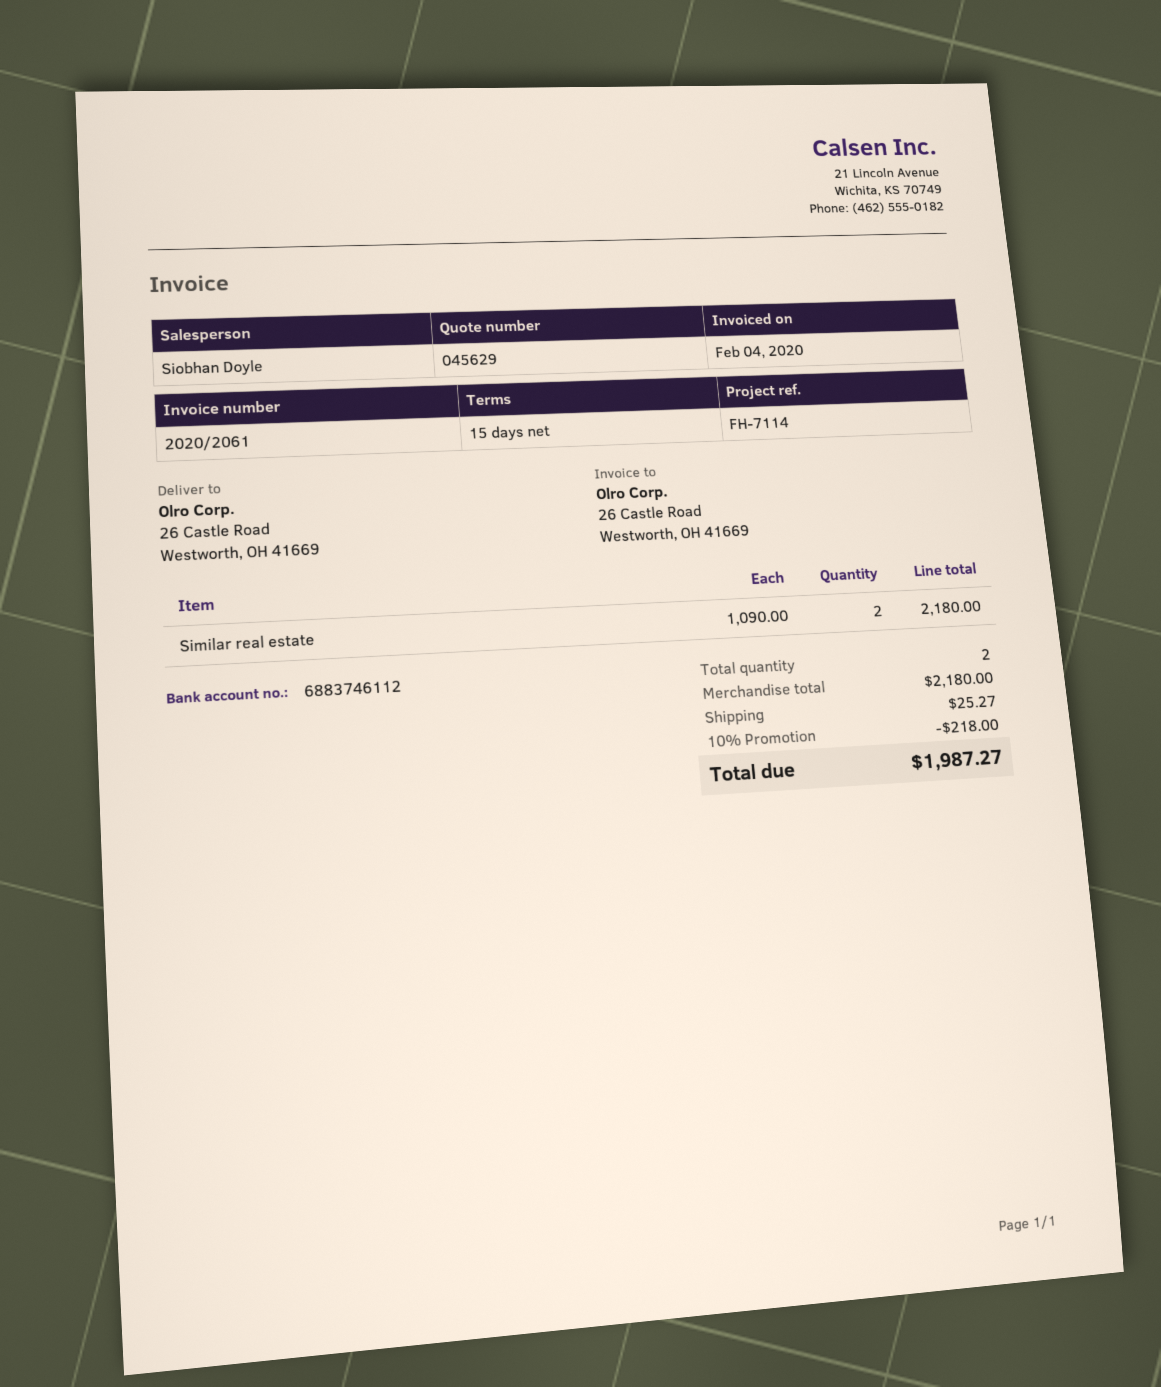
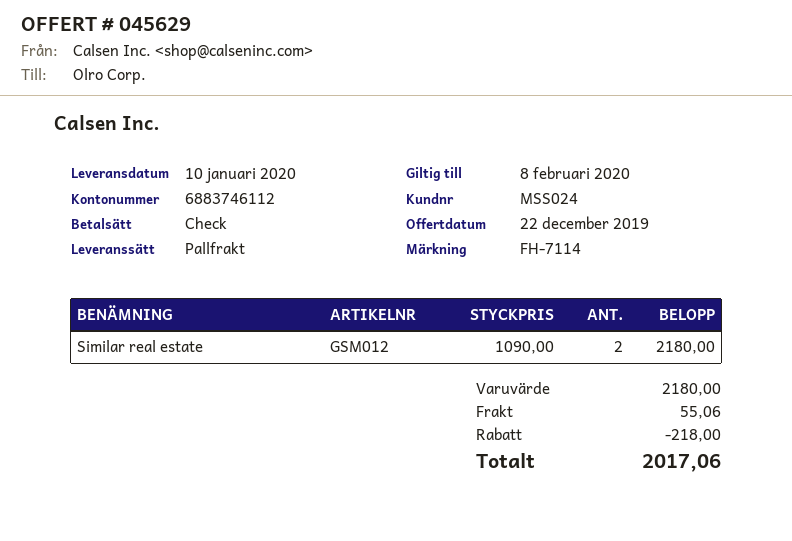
shipping: 25.27 -> 55.06
total: 1987.27 -> 2017.06

